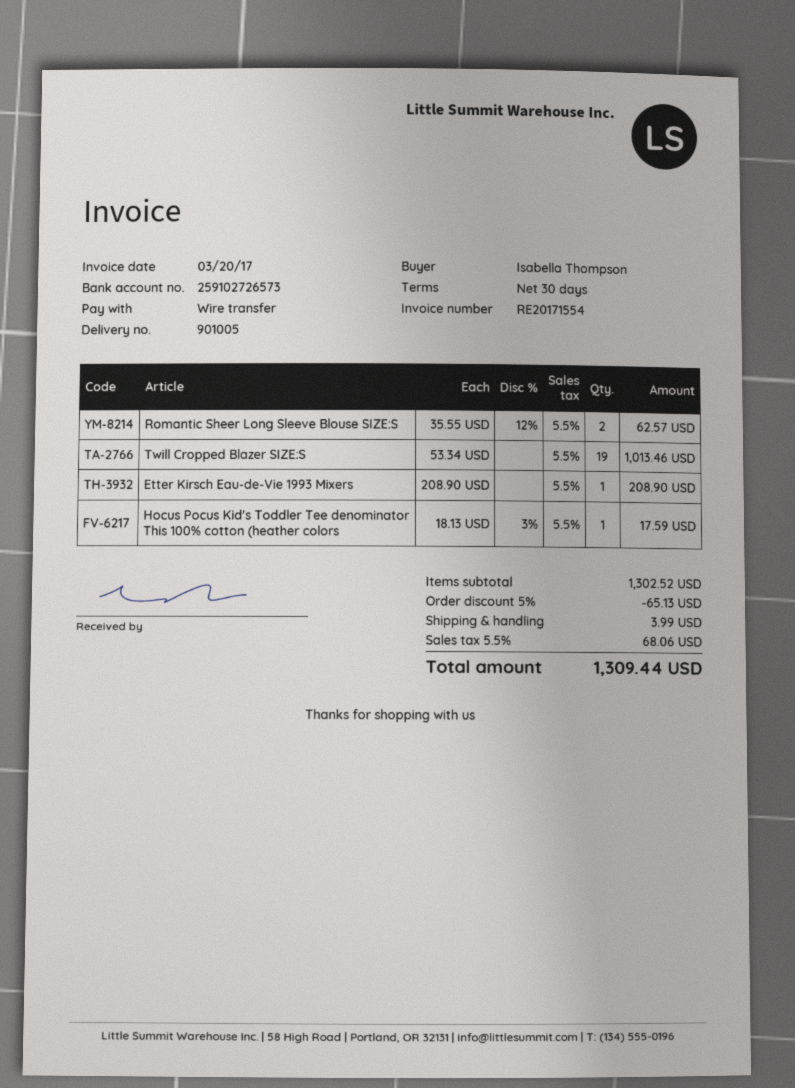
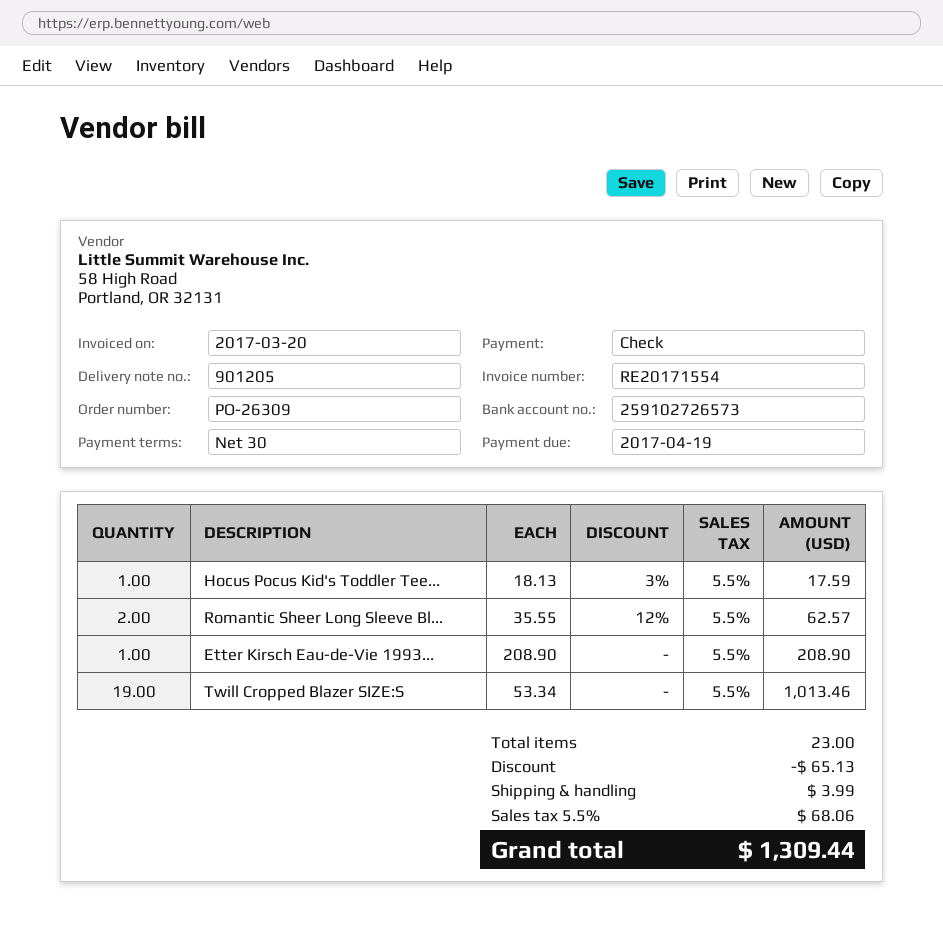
delivery note number: 901005 -> 901205
payment method: bank transfer -> cheque

